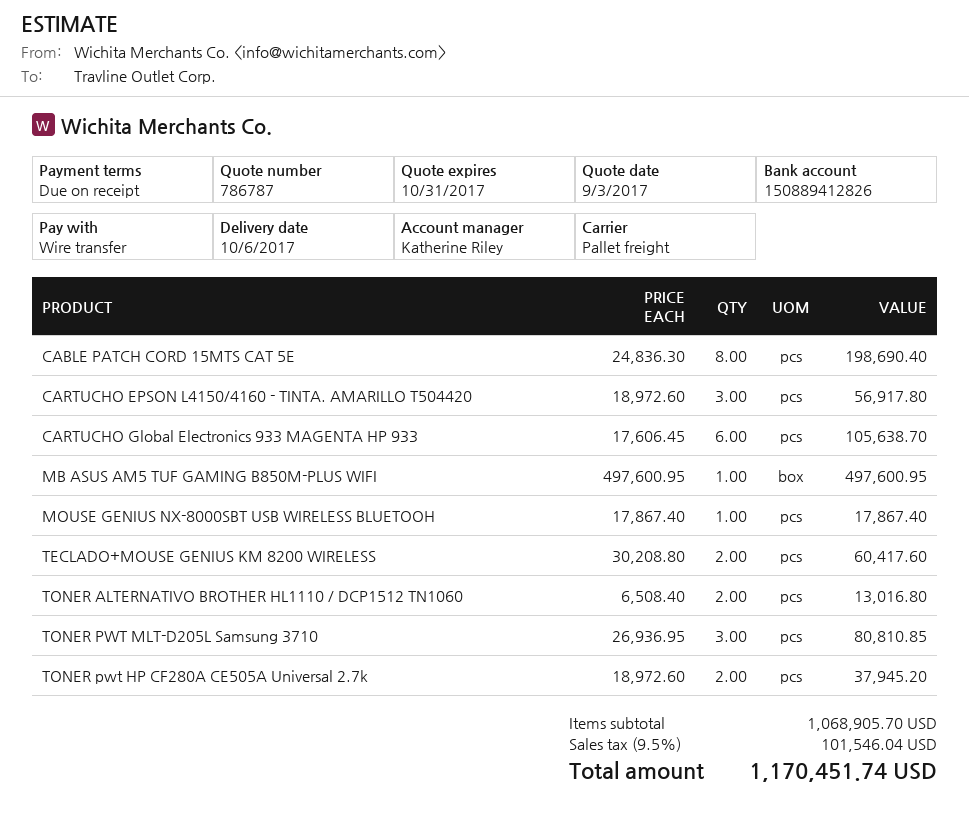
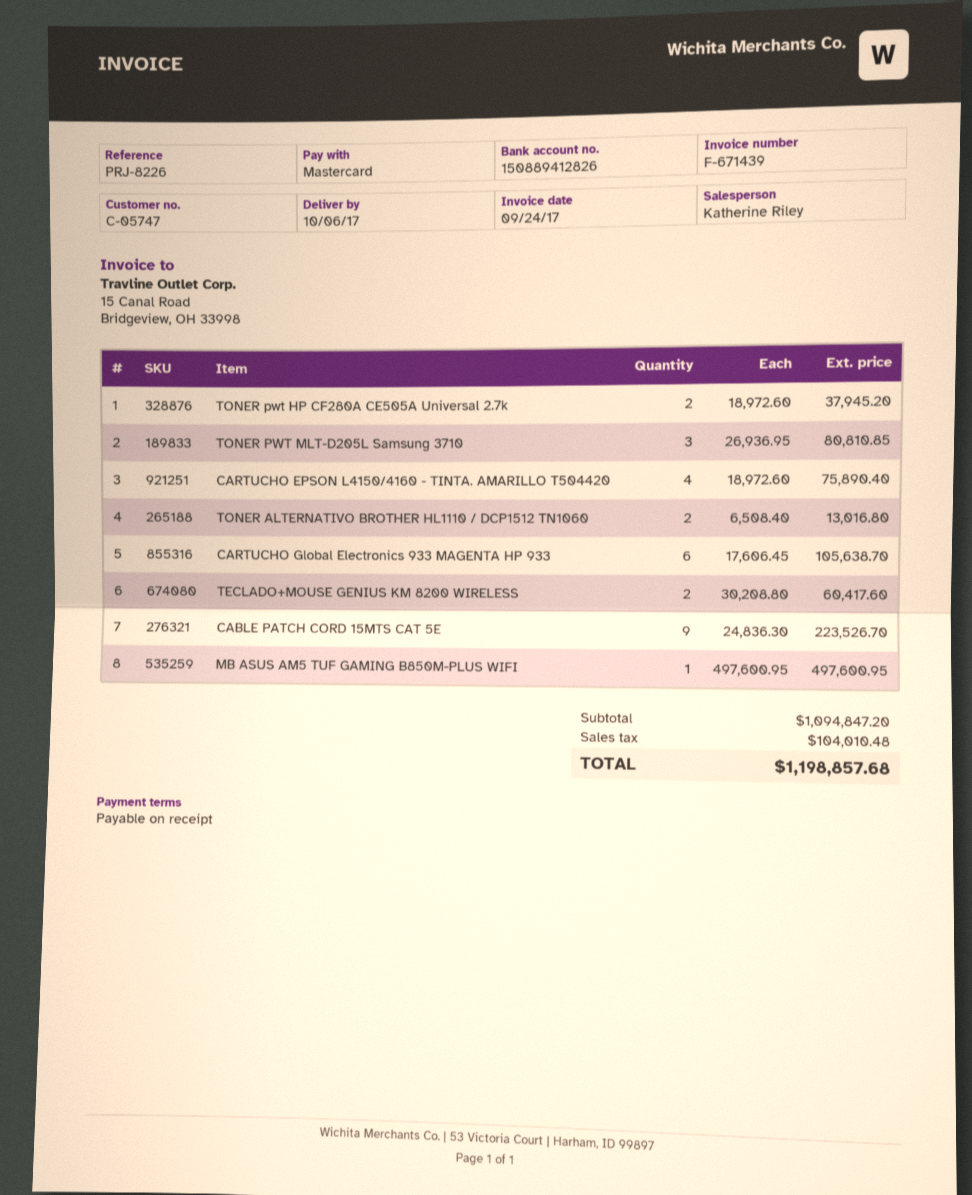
payment method: bank transfer -> Mastercard
CABLE PATCH CORD 15MTS CAT 5E: 8 x 24836.30 = 198690.40 -> 9 x 24836.30 = 223526.70
CARTUCHO EPSON L4150/4160 - TINTA. AMARILLO T504420: 3 x 18972.60 = 56917.80 -> 4 x 18972.60 = 75890.40
MOUSE GENIUS NX-8000SBT USB WIRELESS BLUETOOH: 1 x 17867.40 = 17867.40 -> none
subtotal: 1068905.70 -> 1094847.20
tax: 101546.04 -> 104010.48
total: 1170451.74 -> 1198857.68

